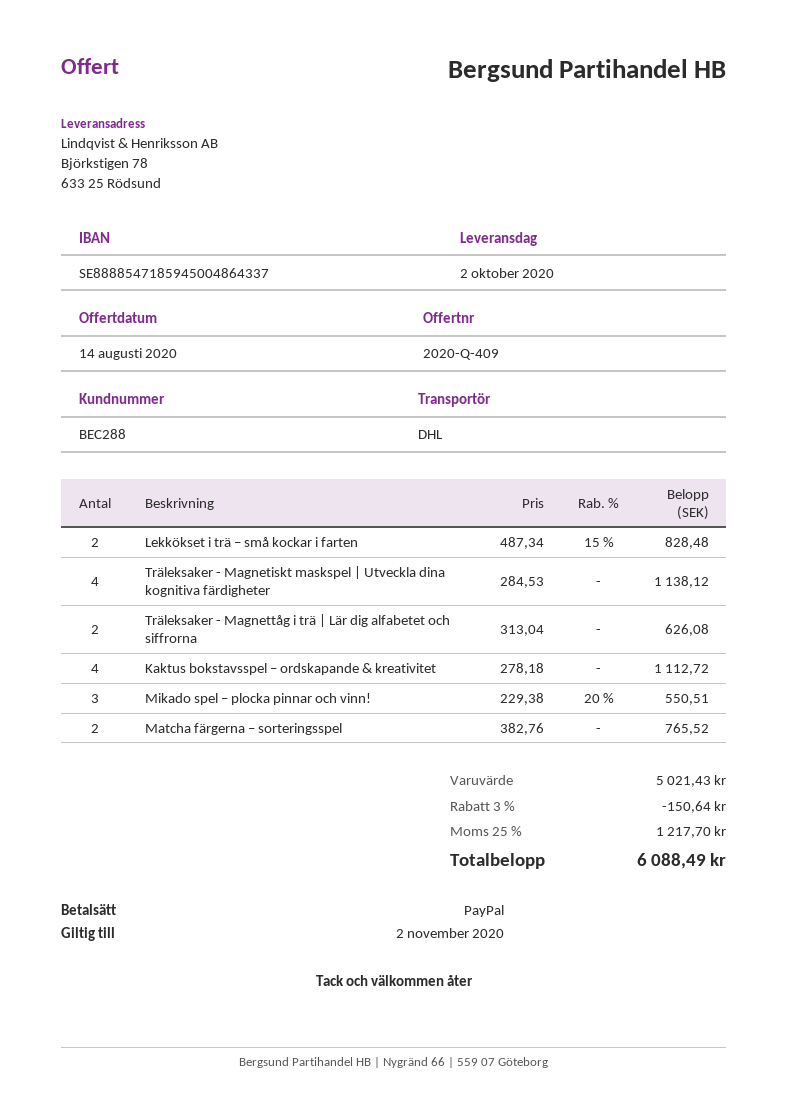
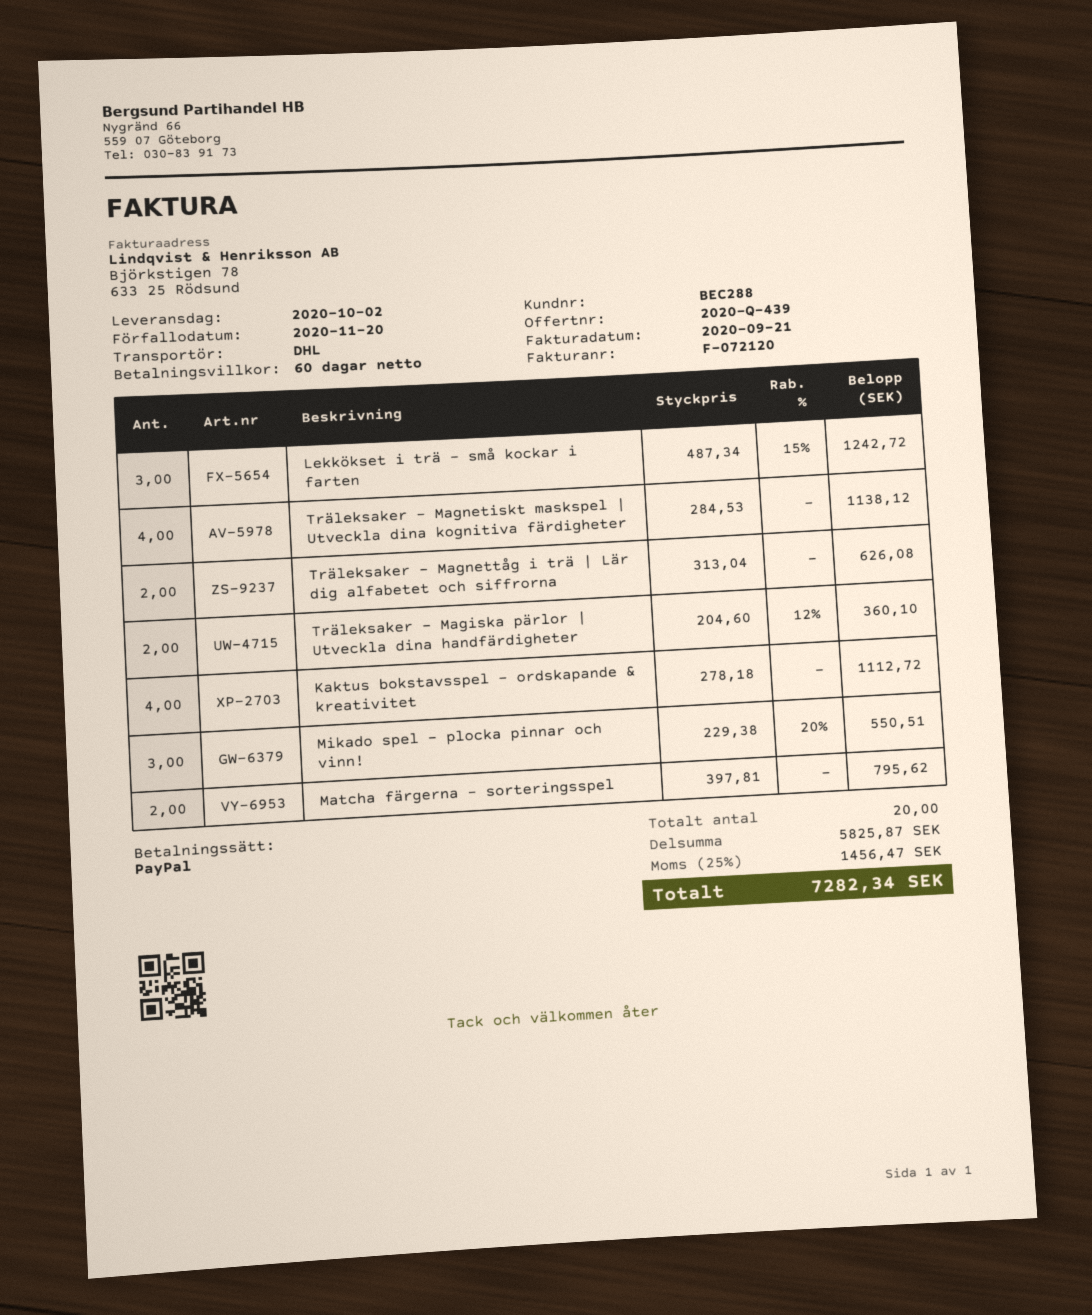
quote number: 2020-Q-409 -> 2020-Q-439
Lekkökset i trä – små kockar i farten: 2 x 487.34 - 15% = 828.48 -> 3 x 487.34 - 15% = 1242.72
Matcha färgerna – sorteringsspel: 2 x 382.76 = 765.52 -> 2 x 397.81 = 795.62
Träleksaker - Magiska pärlor | Utveckla dina handfärdigheter: none -> 2 x 204.60 - 12% = 360.10
subtotal: 5021.43 -> 5825.87
discount: 3% = 150.64 -> none
tax: 25% = 1217.70 -> 25% = 1456.47
total: 6088.49 -> 7282.34

